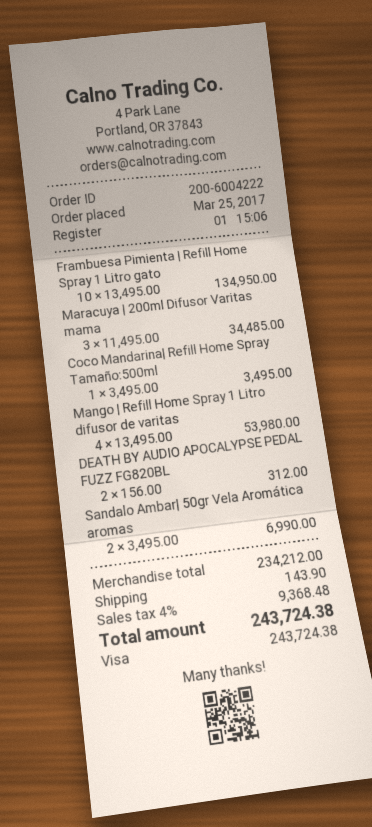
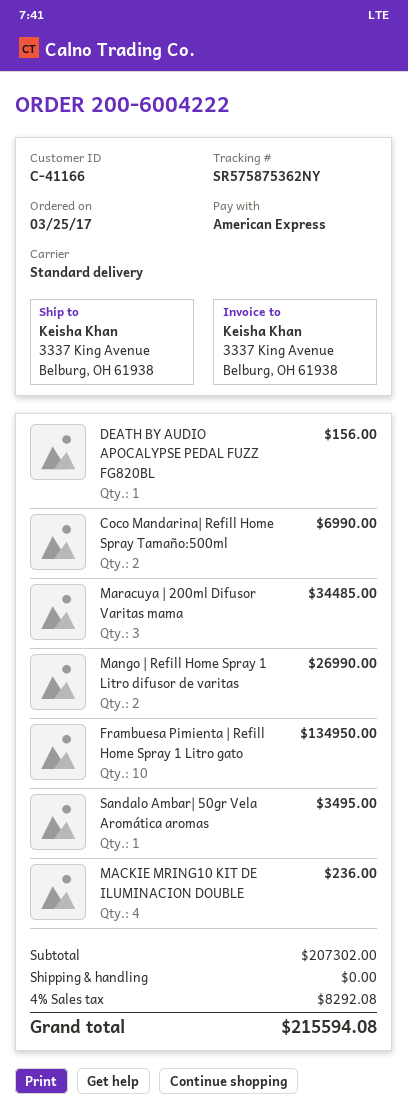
payment method: Visa -> American Express
Coco Mandarina| Refill Home Spray Tamaño:500ml: 1 for 3495.00 -> 2 for 6990.00
Mango | Refill Home Spray 1 Litro difusor de varitas: 4 for 53980.00 -> 2 for 26990.00
DEATH BY AUDIO APOCALYPSE PEDAL FUZZ FG820BL: 2 for 312.00 -> 1 for 156.00
Sandalo Ambar| 50gr Vela Aromática aromas: 2 for 6990.00 -> 1 for 3495.00
MACKIE MRING10 KIT DE ILUMINACION DOUBLE: none -> 4 for 236.00
subtotal: 234212.00 -> 207302.00
shipping: 143.90 -> 0.00
tax: 4% = 9368.48 -> 4% = 8292.08
total: 243724.38 -> 215594.08

